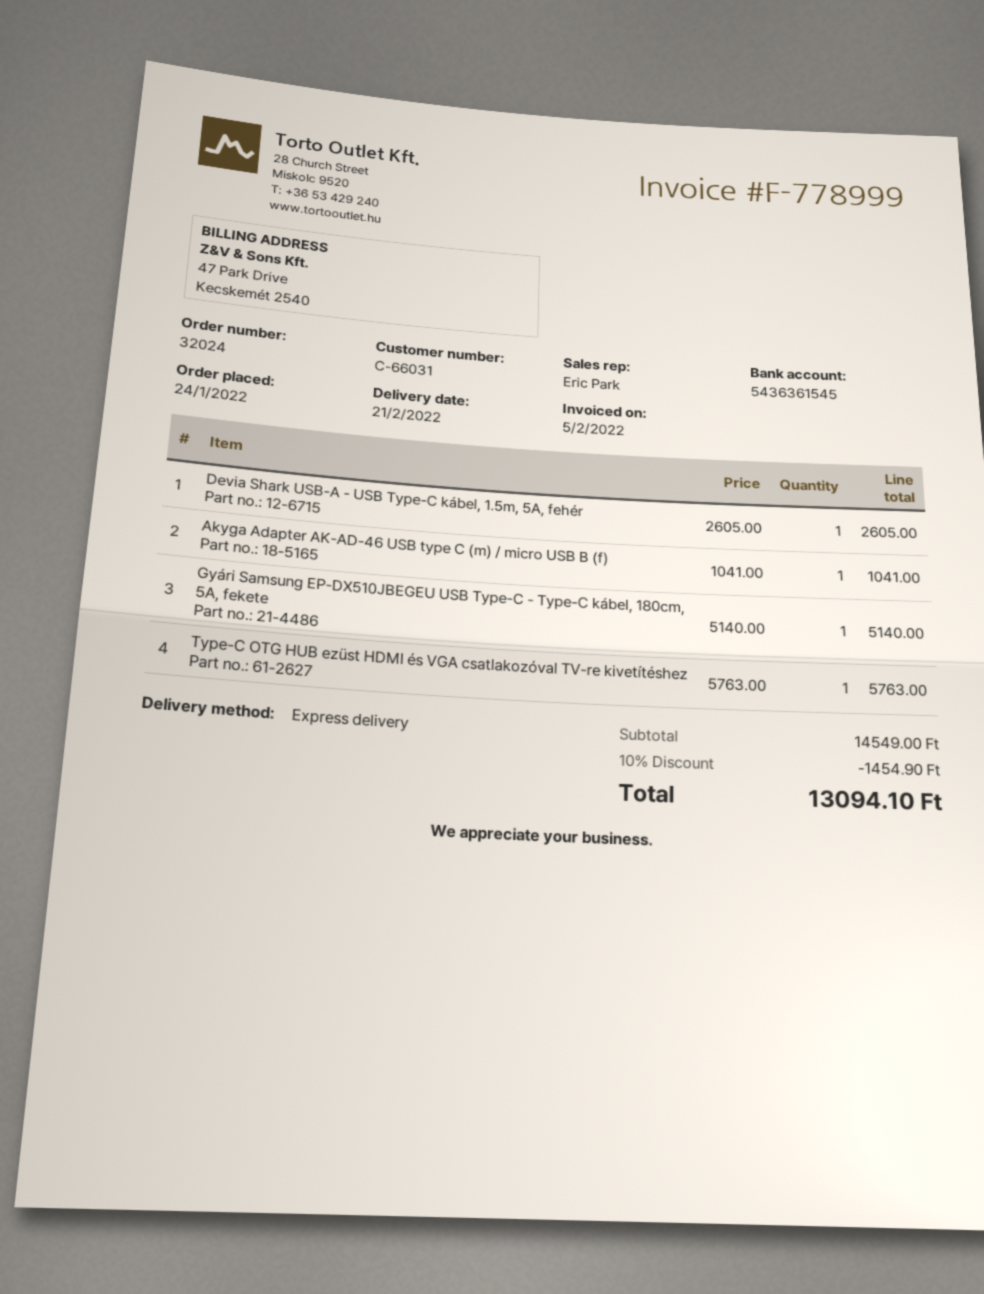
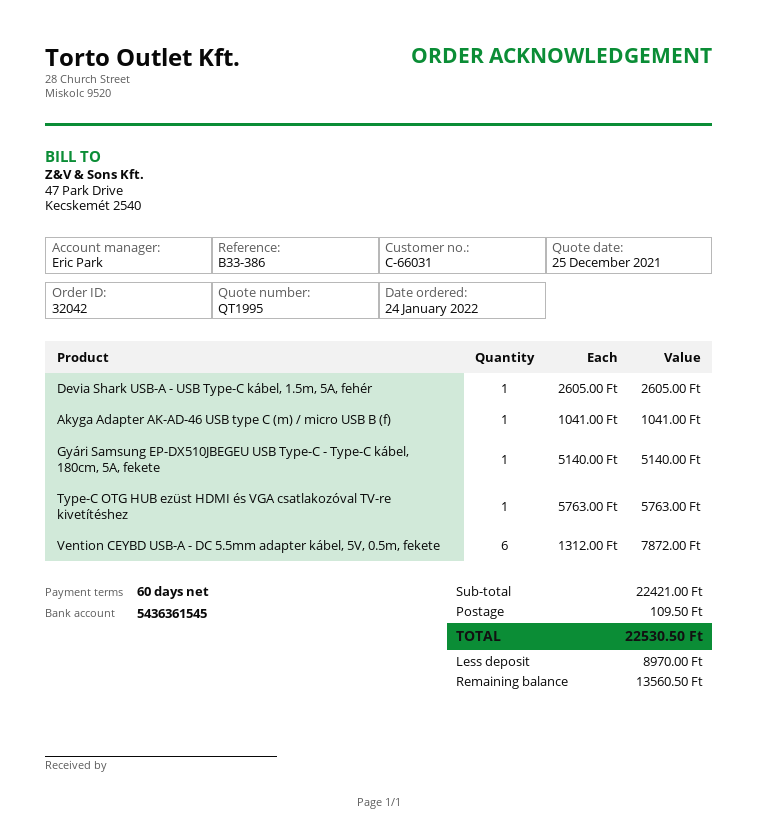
order number: 32024 -> 32042
Vention CEYBD USB-A - DC 5.5mm adapter kábel, 5V, 0.5m, fekete: none -> 6 x 1312.00 = 7872.00
subtotal: 14549.00 -> 22421.00
discount: 10% = 1454.90 -> none
shipping: none -> 109.50
total: 13094.10 -> 22530.50

